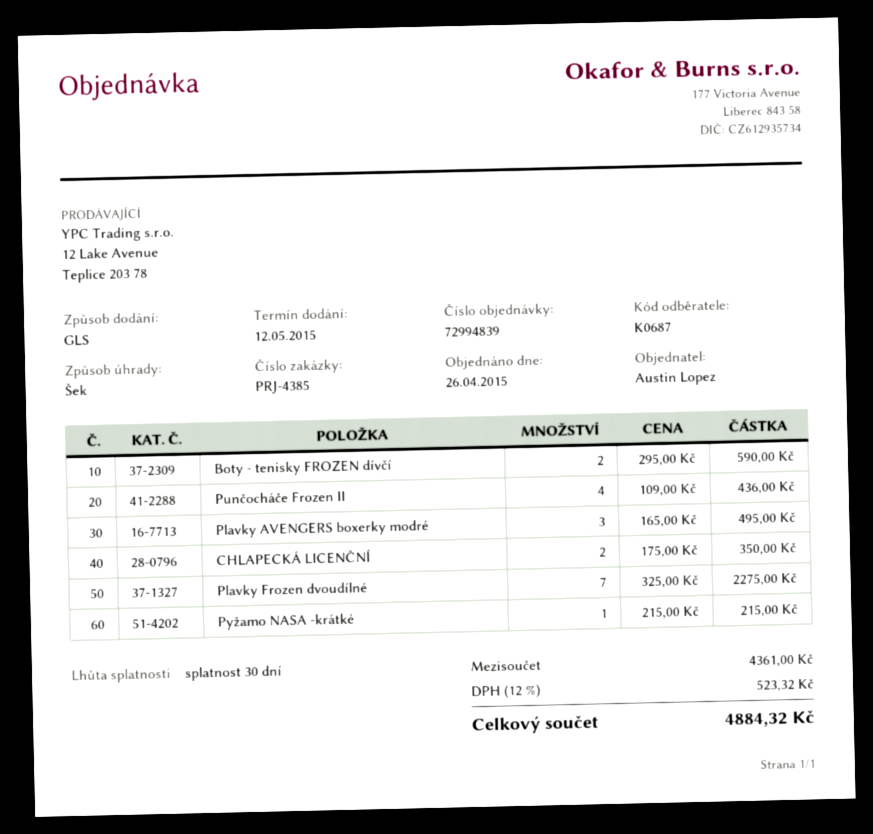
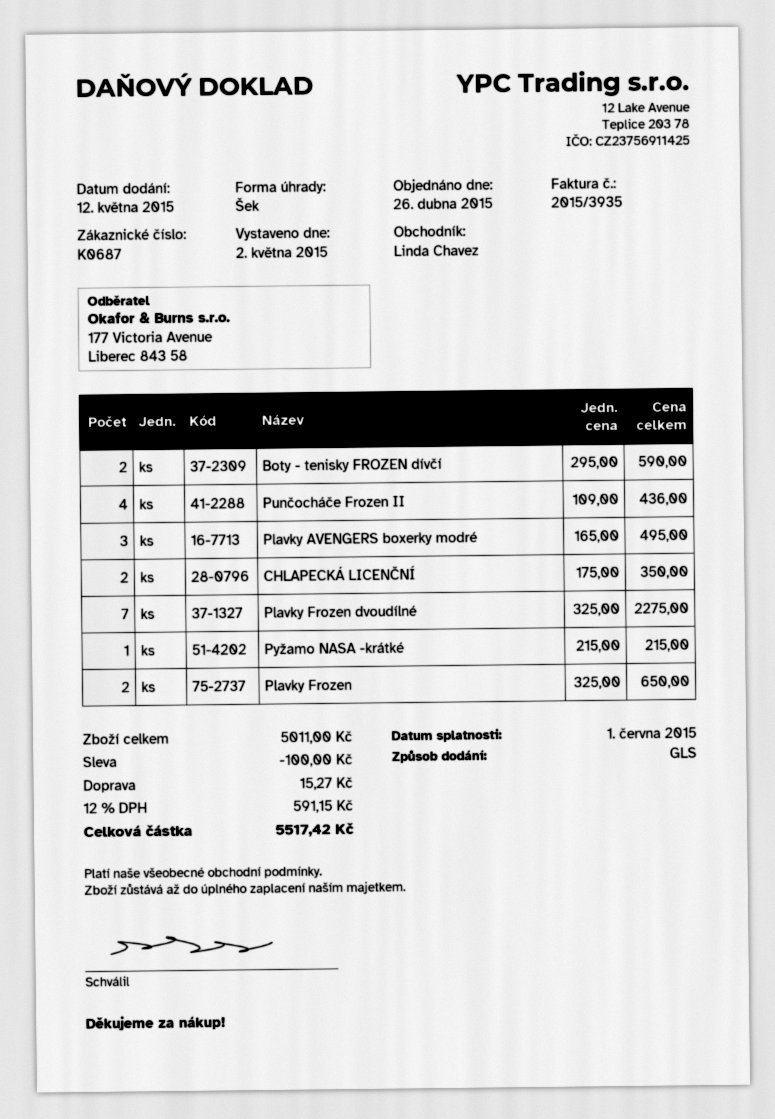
Plavky Frozen: none -> 2 x 325.00 = 650.00
subtotal: 4361.00 -> 5011.00
discount: none -> 100.00
shipping: none -> 15.27
tax: 12% = 523.32 -> 12% = 591.15
total: 4884.32 -> 5517.42

